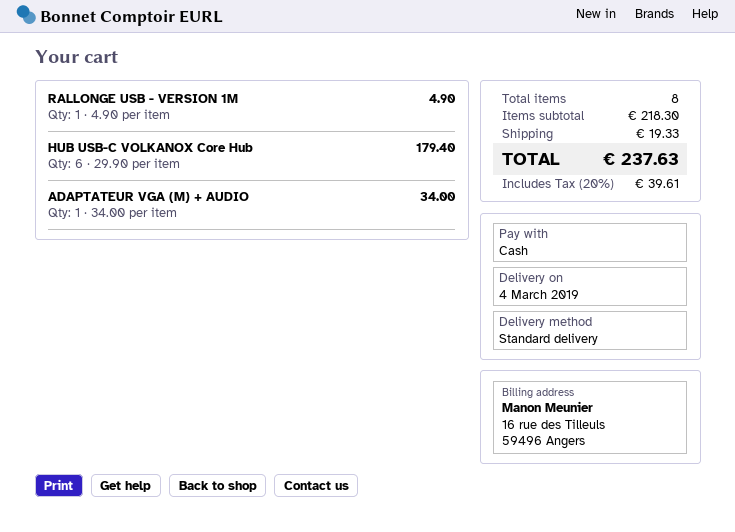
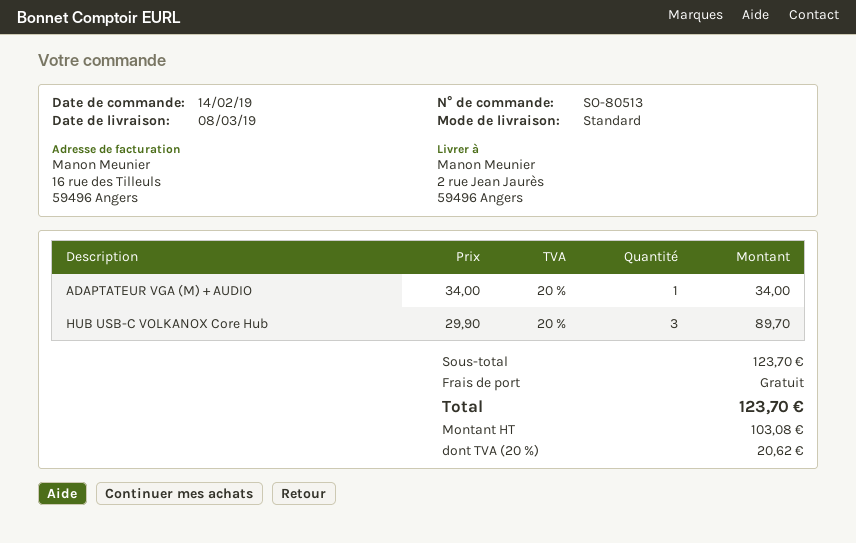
delivery date: 2019-03-04 -> 2019-03-08
RALLONGE USB - VERSION 1M: 1 x 4.90 = 4.90 -> none
HUB USB-C VOLKANOX Core Hub: 6 x 29.90 = 179.40 -> 3 x 29.90 = 89.70
subtotal: 218.30 -> 123.70
shipping: 19.33 -> 0.00
tax: 20% = 39.61 -> 20% = 20.62
total: 237.63 -> 123.70

